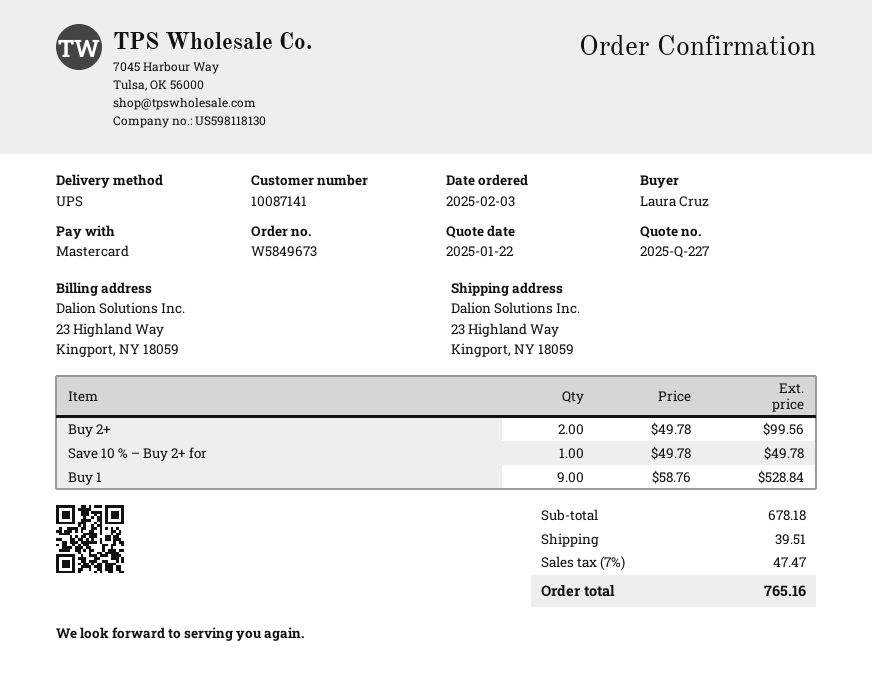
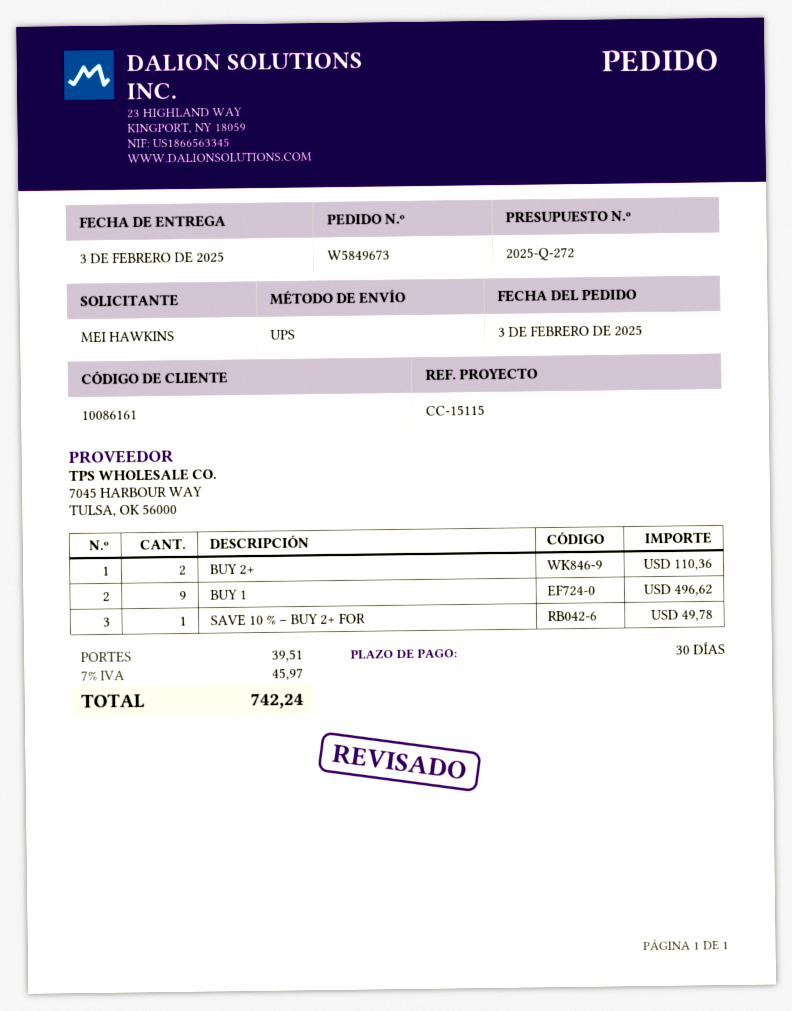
quote number: 2025-Q-227 -> 2025-Q-272
customer number: 10087141 -> 10086161
ordered by: Laura Cruz -> MEI HAWKINS
Buy 2+: 2 for 99.56 -> 2 for 110.36
Buy 1: 9 for 528.84 -> 9 for 496.62
tax: 7% = 47.47 -> 7% = 45.97
total: 765.16 -> 742.24

